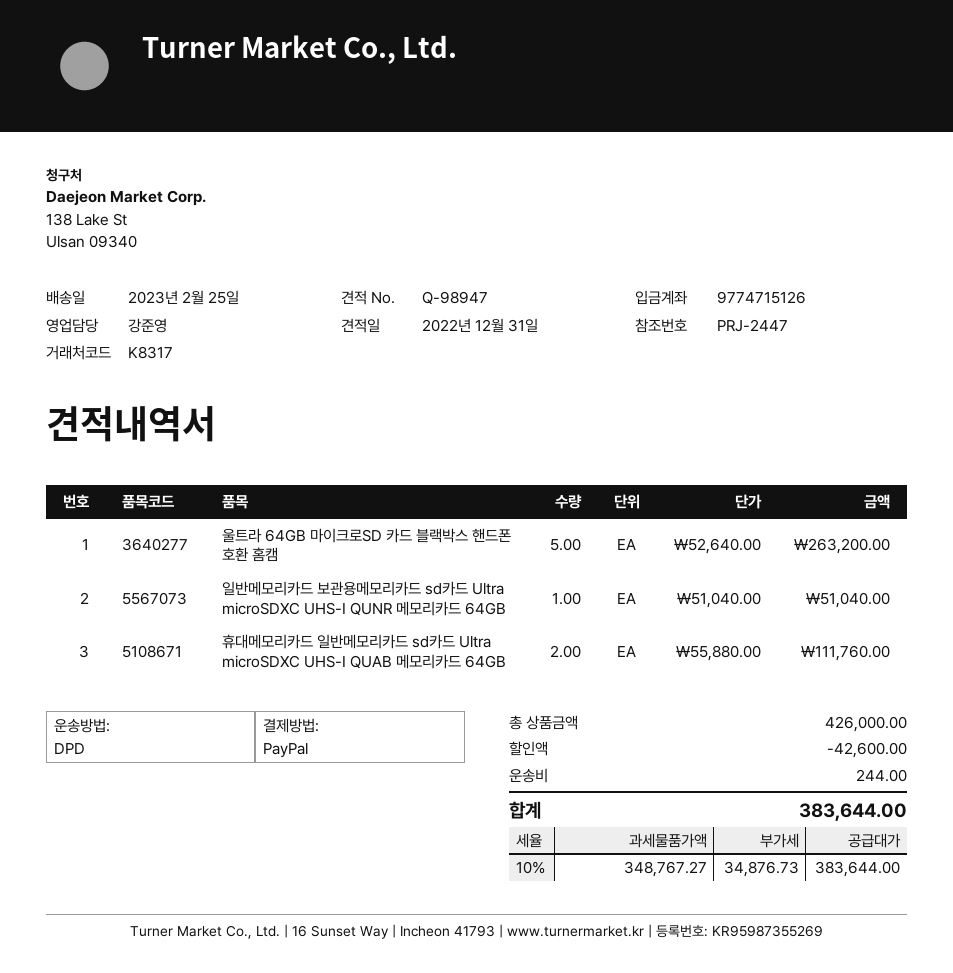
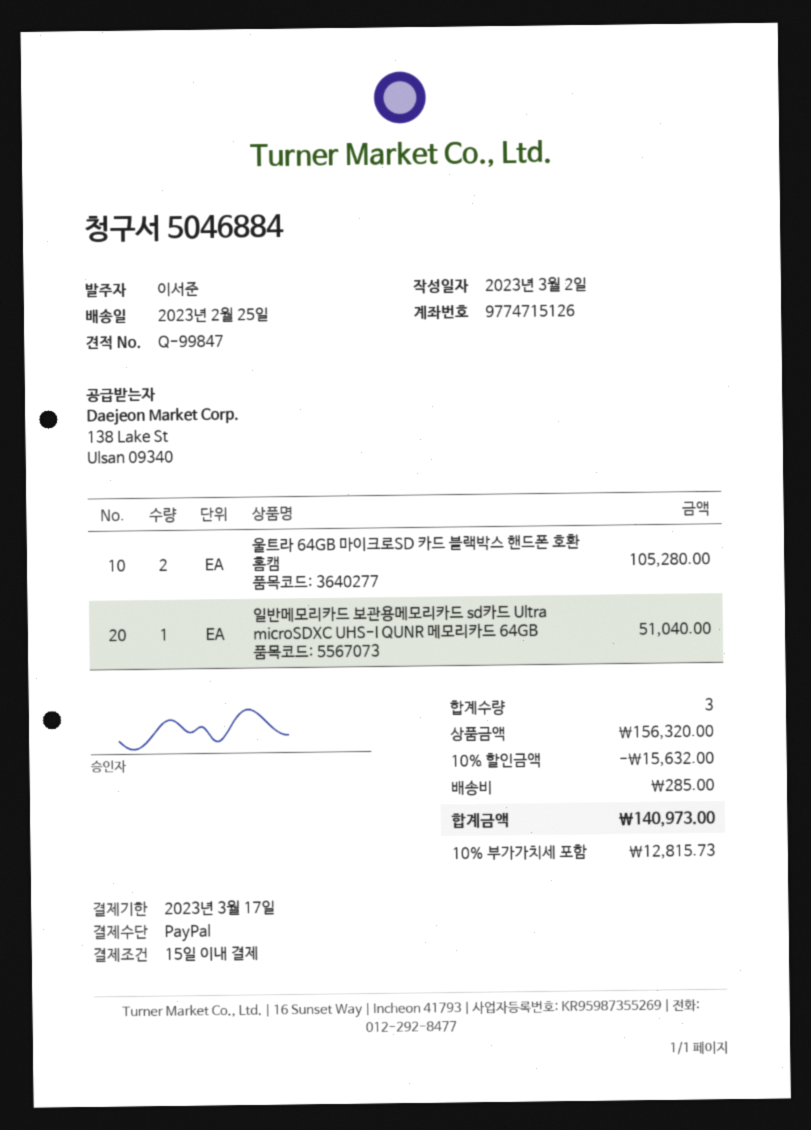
quote number: Q-98947 -> Q-99847
울트라 64GB 마이크로SD 카드 블랙박스 핸드폰 호환 홈캠: 5 for 263200.00 -> 2 for 105280.00
휴대메모리카드 일반메모리카드 sd카드 Ultra microSDXC UHS-I QUAB 메모리카드 64GB: 2 for 111760.00 -> none
subtotal: 426000.00 -> 156320.00
discount: 42600.00 -> 15632.00
shipping: 244.00 -> 285.00
tax: 10% = 34876.73 -> 10% = 12815.73
total: 383644.00 -> 140973.00

